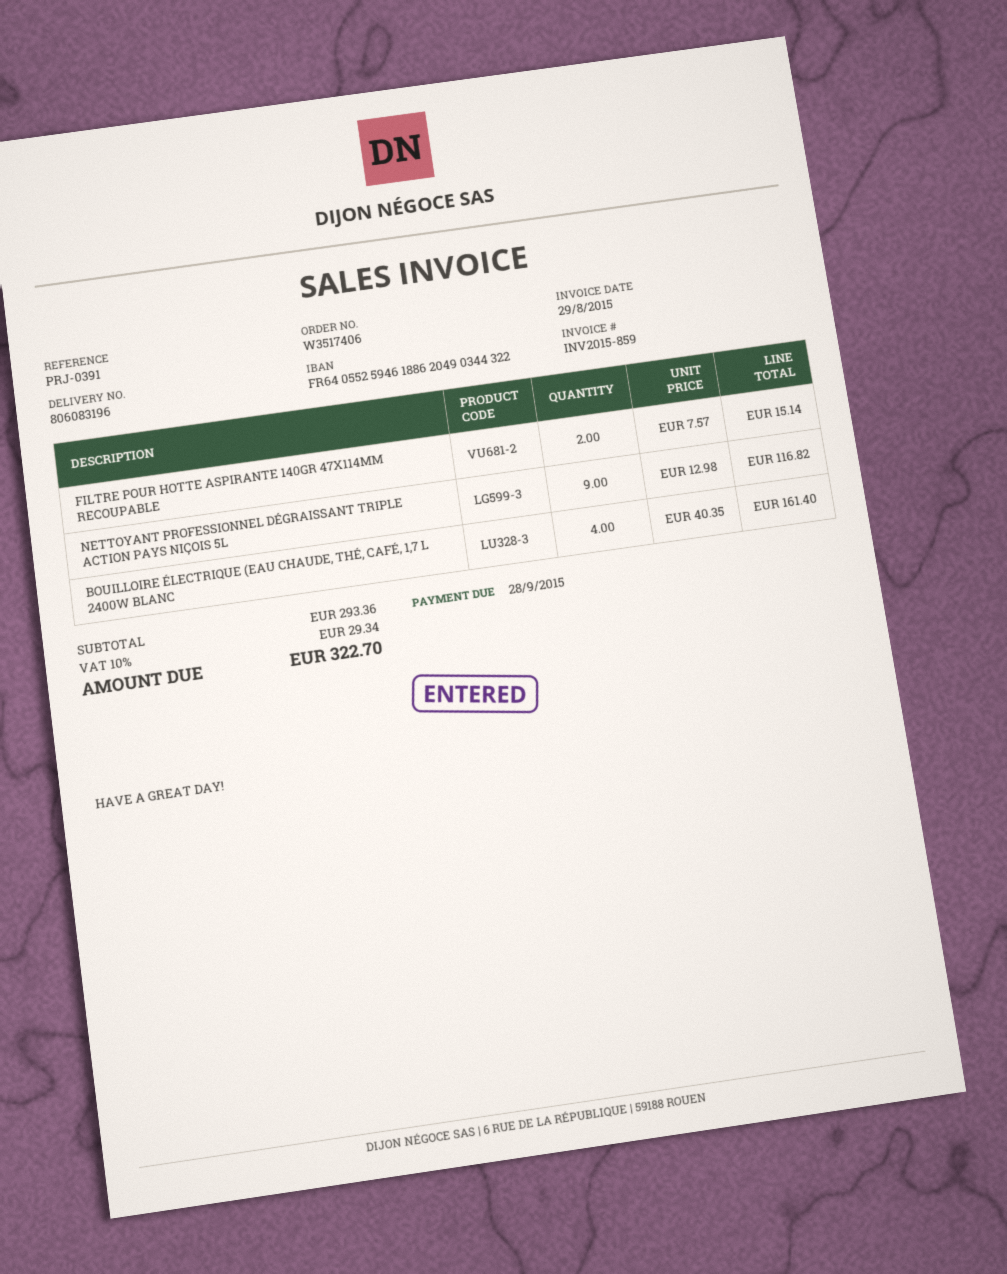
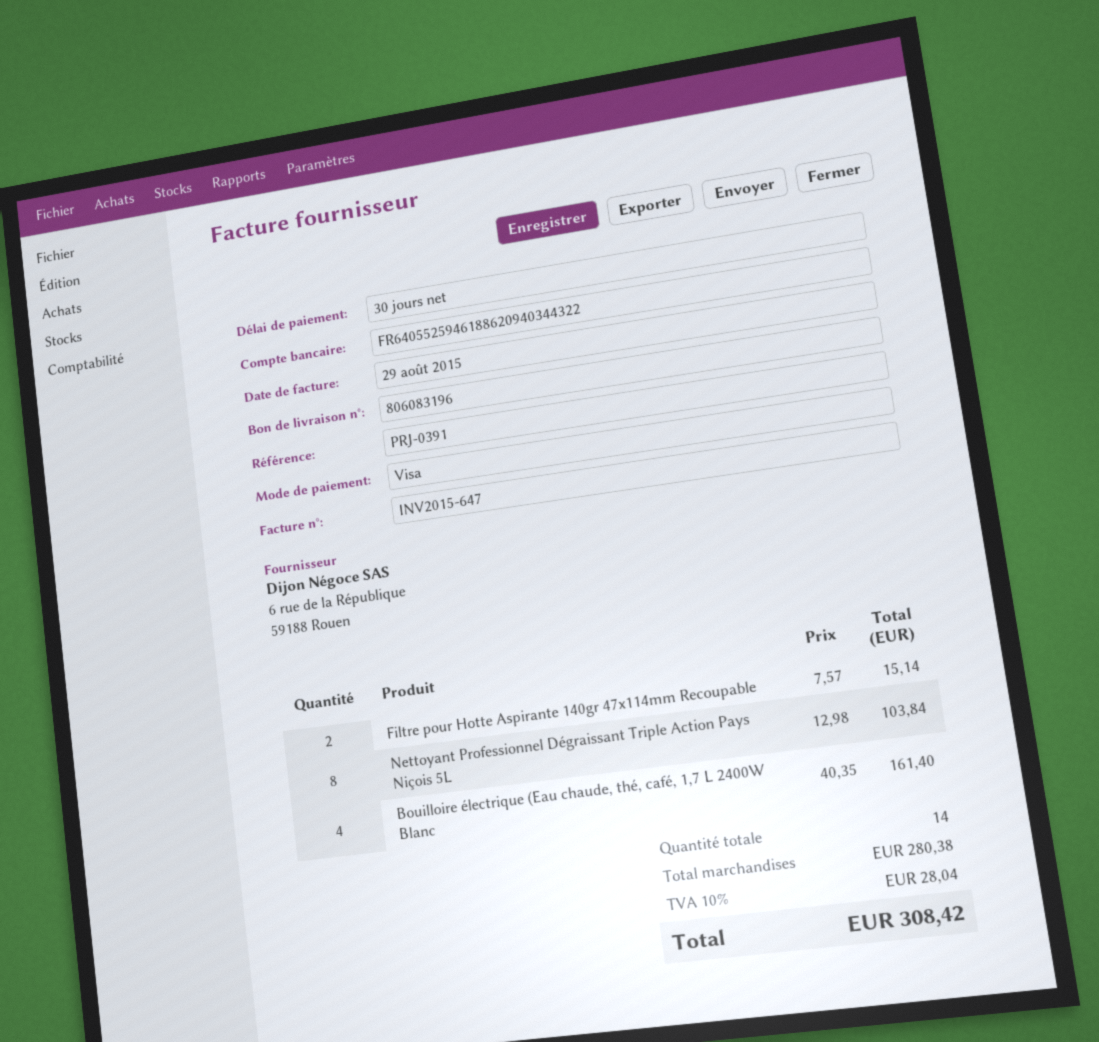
invoice number: INV2015-859 -> INV2015-647
bank account: FR6405525946188620490344322 -> FR6405525946188620940344322
NETTOYANT PROFESSIONNEL DÉGRAISSANT TRIPLE ACTION PAYS NIÇOIS 5L: 9 x 12.98 = 116.82 -> 8 x 12.98 = 103.84
subtotal: 293.36 -> 280.38
tax: 10% = 29.34 -> 10% = 28.04
total: 322.70 -> 308.42

